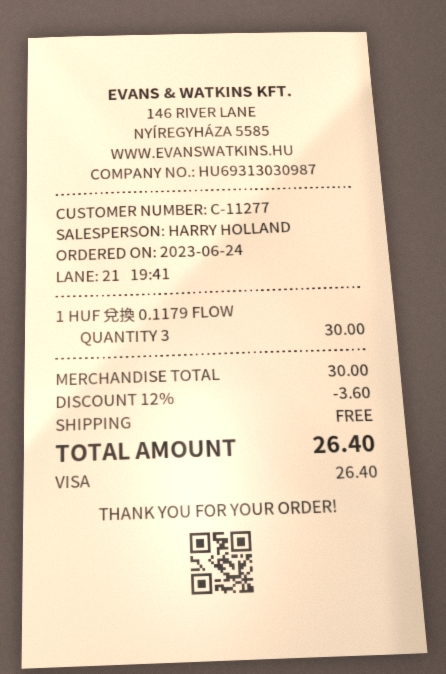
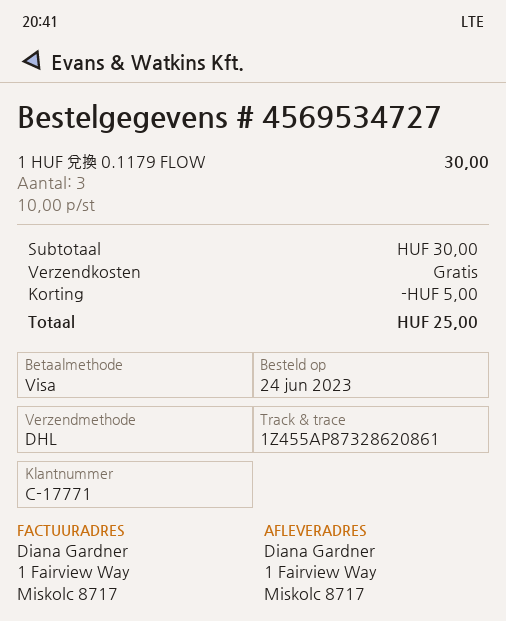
customer number: C-11277 -> C-17771
discount: 3.60 -> 5.00
total: 26.40 -> 25.00

